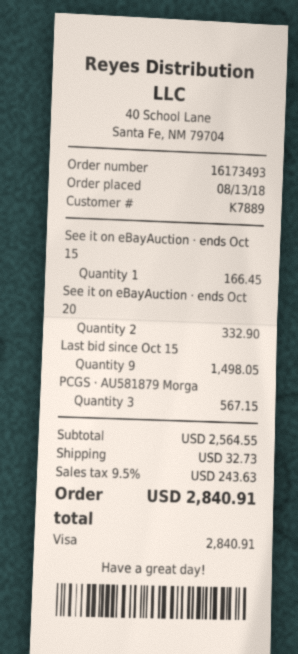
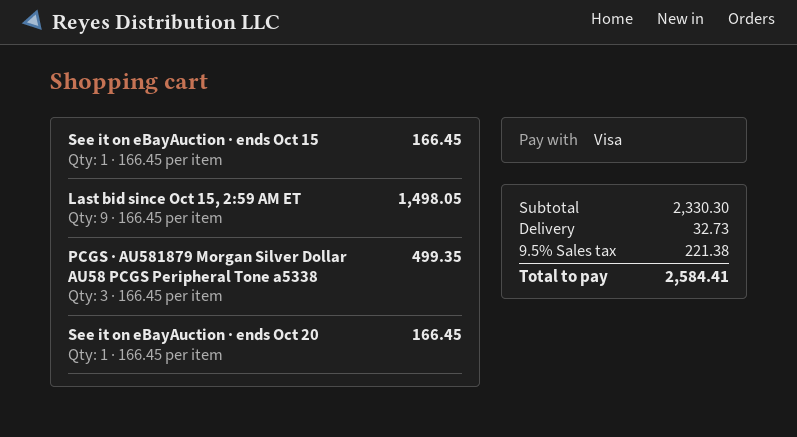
See it on eBayAuction · ends Oct 20: 2 for 332.90 -> 1 for 166.45
PCGS · AU581879 Morga: 3 for 567.15 -> 3 for 499.35
subtotal: 2564.55 -> 2330.30
tax: 9.5% = 243.63 -> 9.5% = 221.38
total: 2840.91 -> 2584.41

